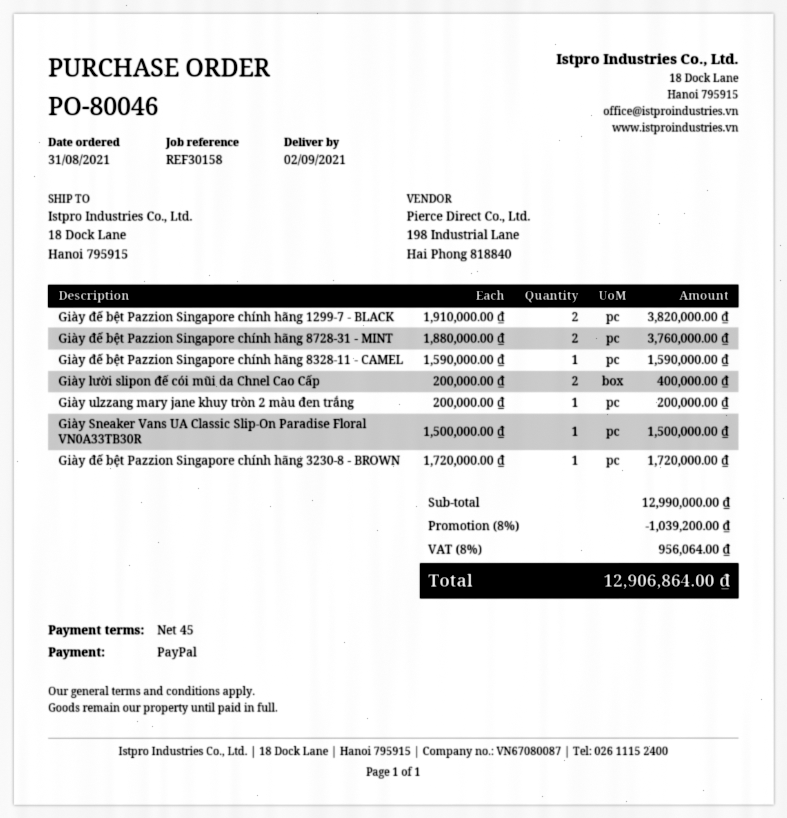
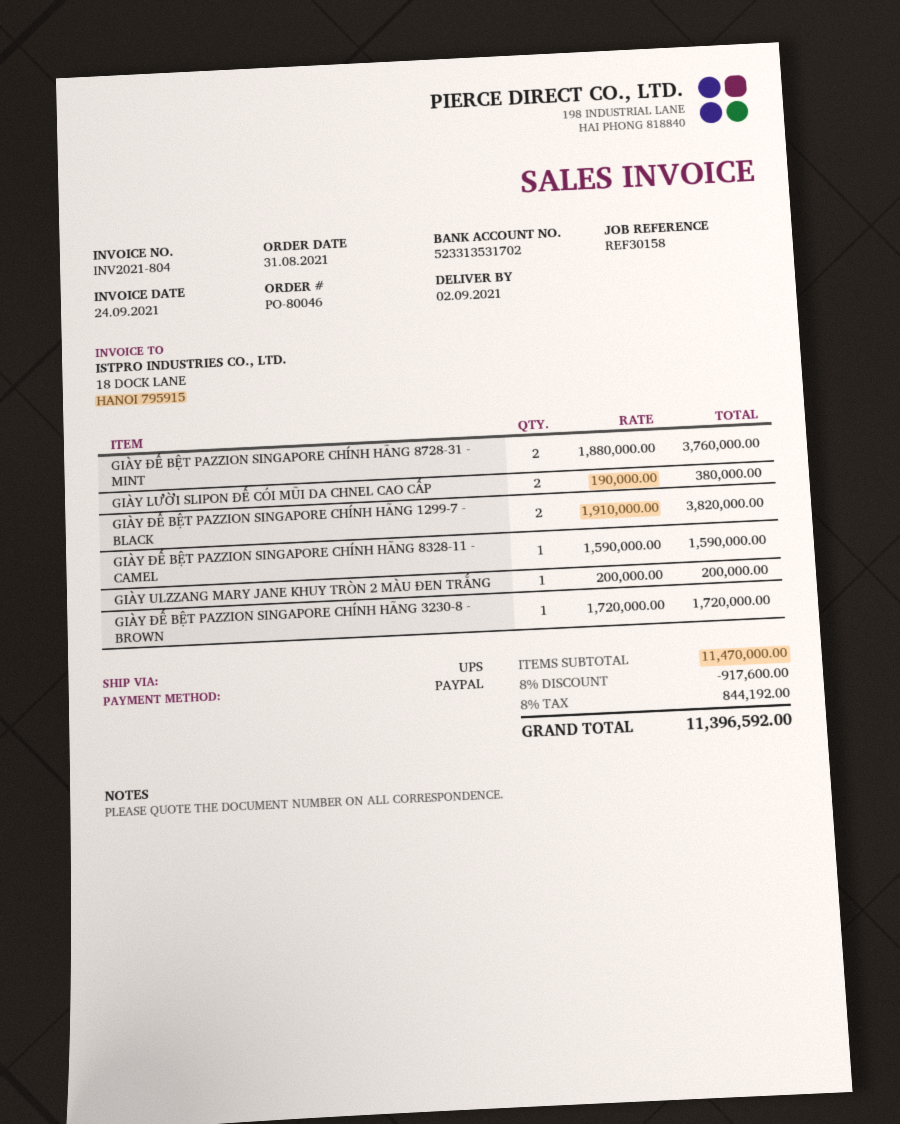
Giày lười slipon đế cói mũi da Chnel Cao Cấp: 2 x 200000.00 = 400000.00 -> 2 x 190000.00 = 380000.00
Giày Sneaker Vans UA Classic Slip-On Paradise Floral VN0A33TB30R: 1 x 1500000.00 = 1500000.00 -> none
subtotal: 12990000.00 -> 11470000.00
discount: 8% = 1039200.00 -> 8% = 917600.00
tax: 8% = 956064.00 -> 8% = 844192.00
total: 12906864.00 -> 11396592.00

